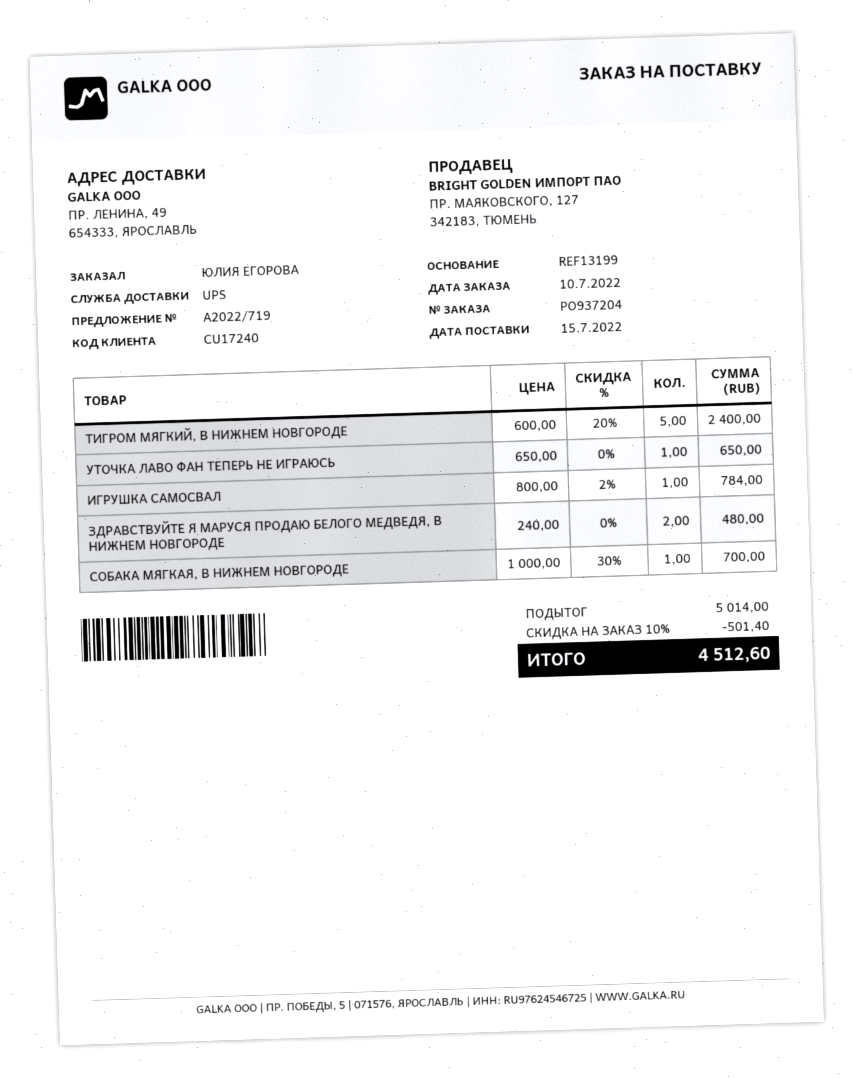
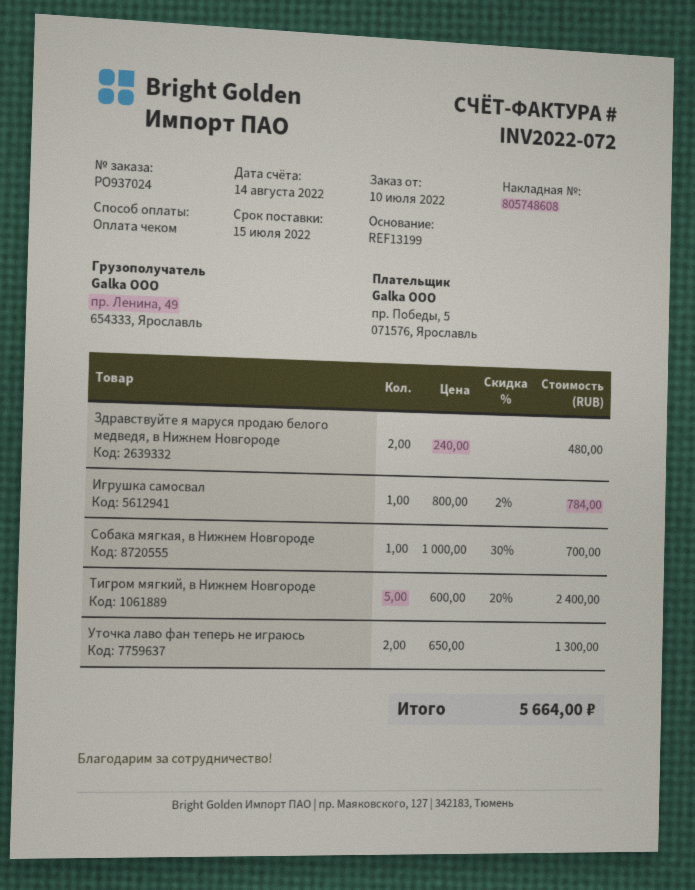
order number: PO937204 -> PO937024
УТОЧКА ЛАВО ФАН ТЕПЕРЬ НЕ ИГРАЮСЬ: 1 x 650.00 = 650.00 -> 2 x 650.00 = 1300.00
discount: 10% = 501.40 -> none
total: 4512.60 -> 5664.00

